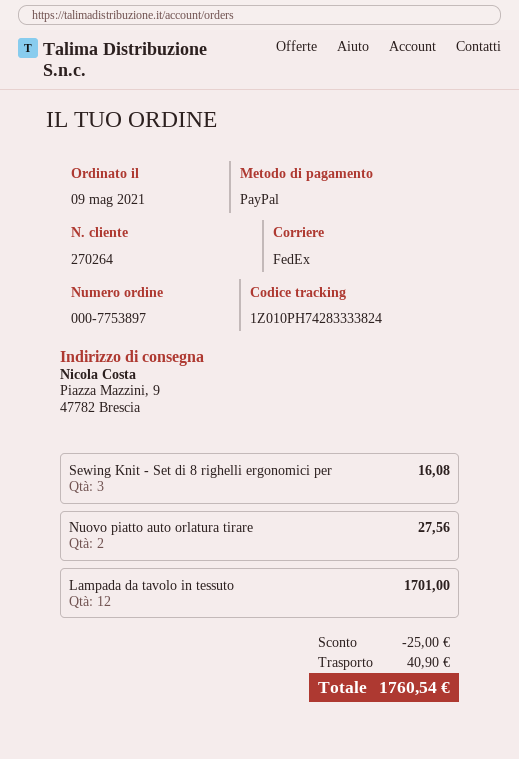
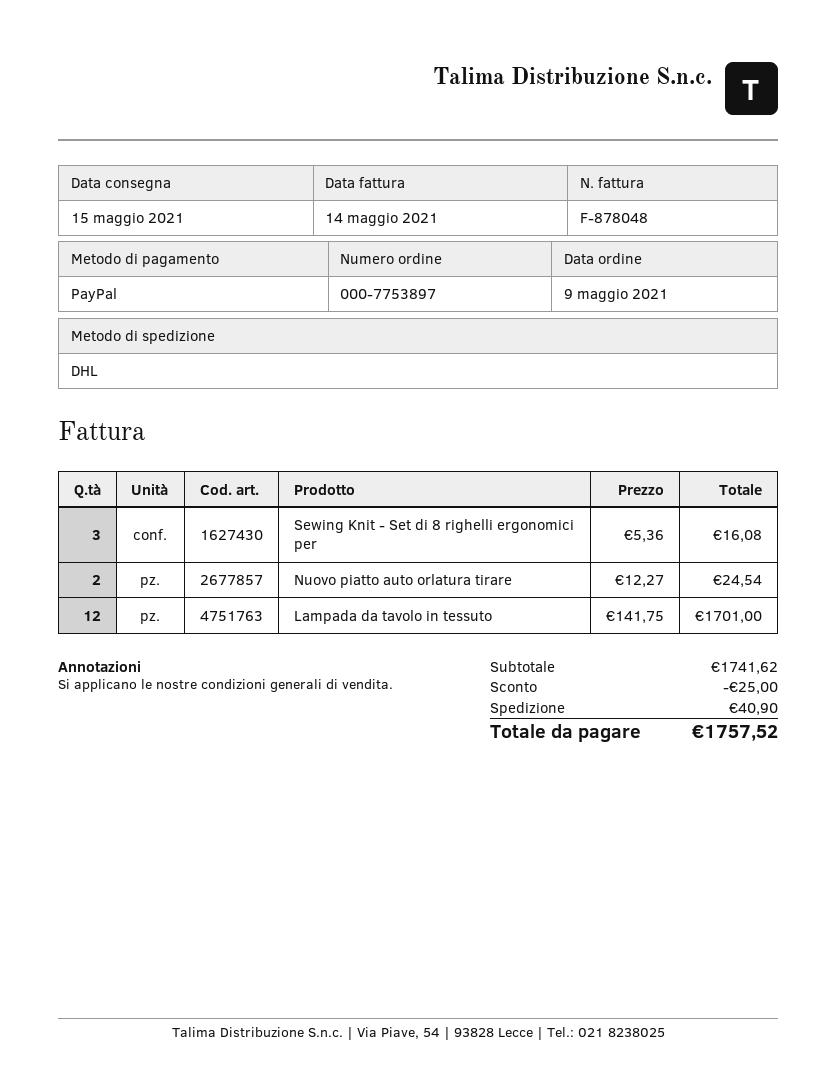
shipping method: FedEx -> DHL
Nuovo piatto auto orlatura tirare: 2 for 27.56 -> 2 for 24.54
total: 1760.54 -> 1757.52

